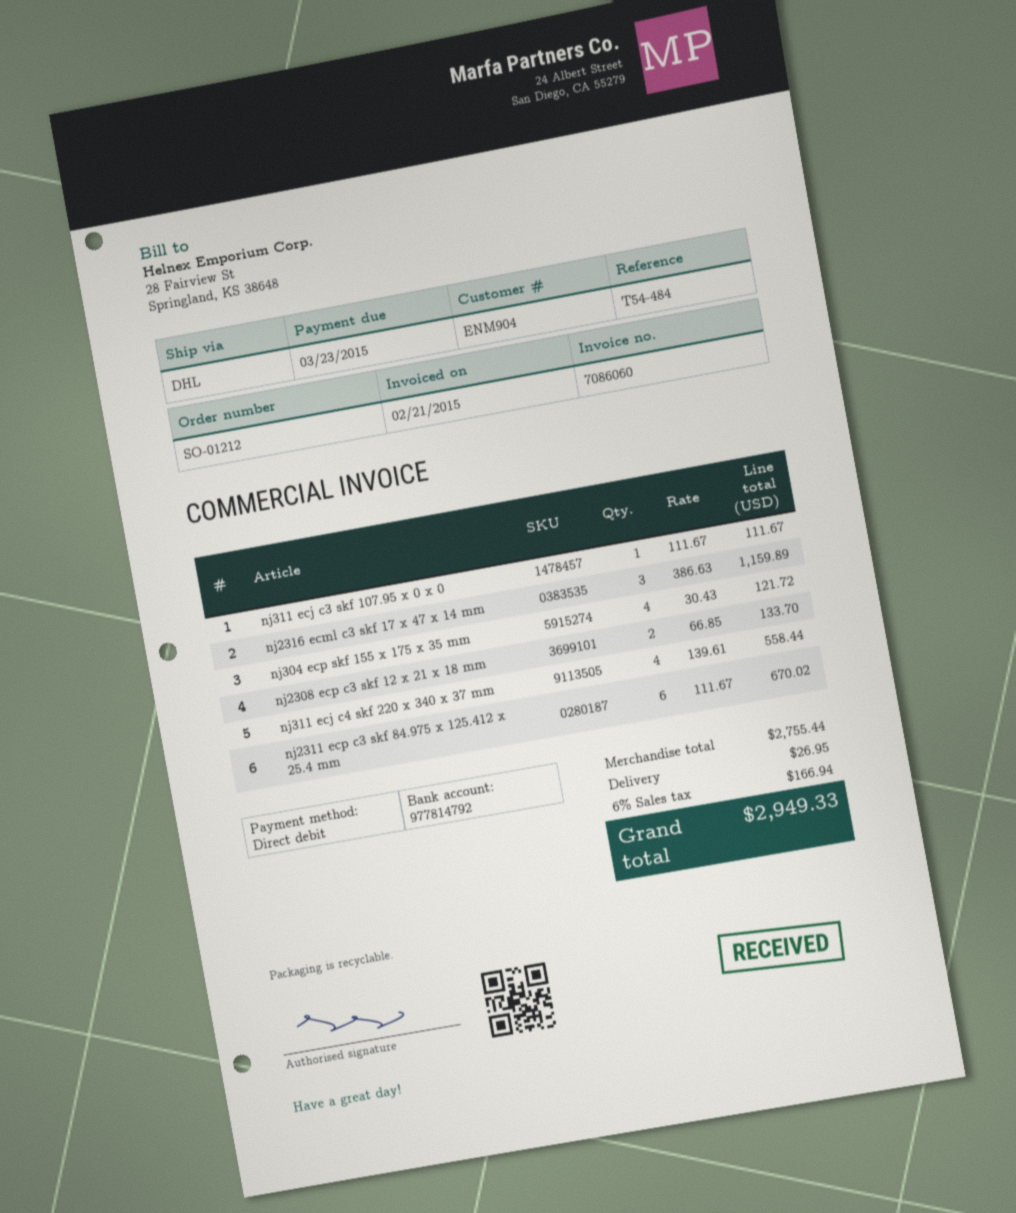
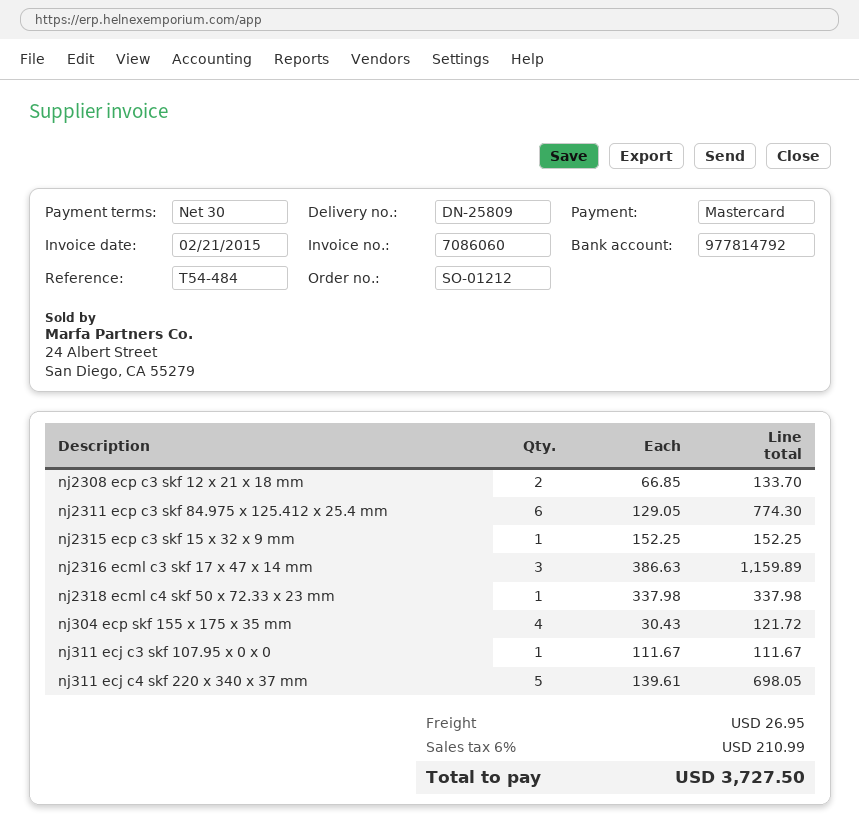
payment method: direct debit -> Mastercard
nj311 ecj c4 skf 220 x 340 x 37 mm: 4 x 139.61 = 558.44 -> 5 x 139.61 = 698.05
nj2311 ecp c3 skf 84.975 x 125.412 x 25.4 mm: 6 x 111.67 = 670.02 -> 6 x 129.05 = 774.30
nj2315 ecp c3 skf 15 x 32 x 9 mm: none -> 1 x 152.25 = 152.25
nj2318 ecml c4 skf 50 x 72.33 x 23 mm: none -> 1 x 337.98 = 337.98
tax: 6% = 166.94 -> 6% = 210.99
total: 2949.33 -> 3727.50

